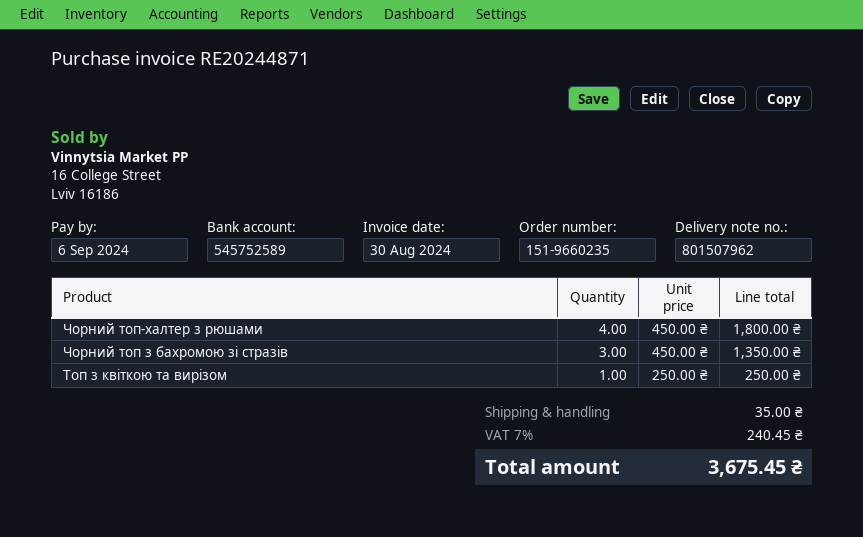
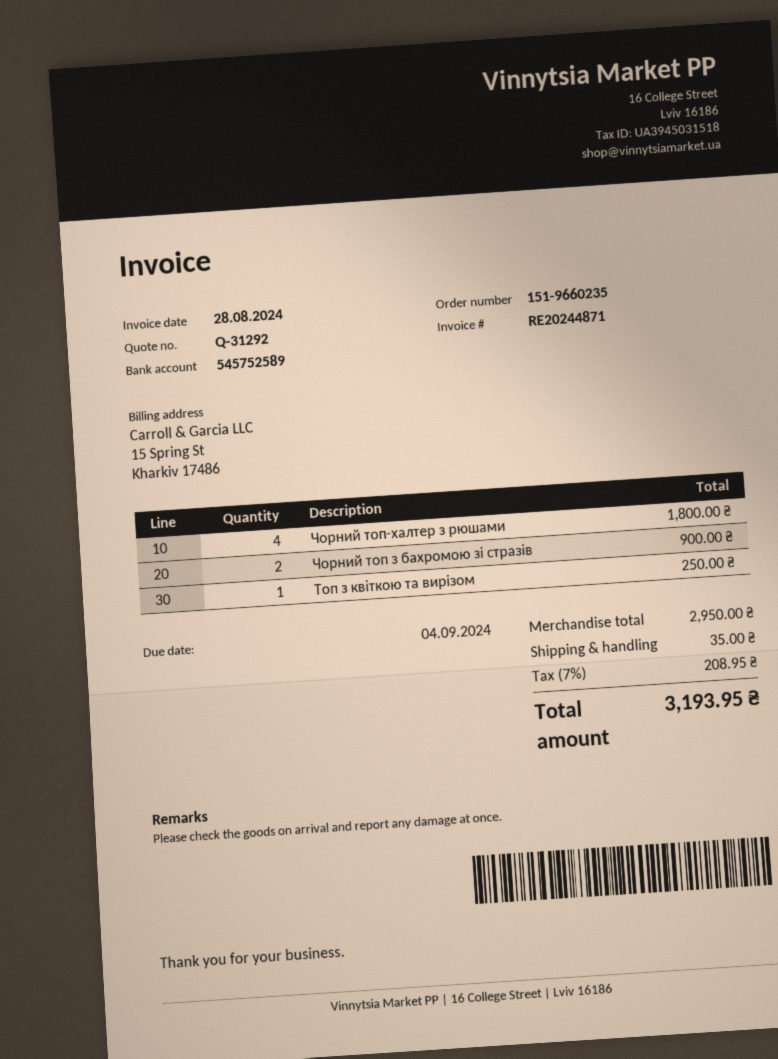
invoice date: 2024-08-30 -> 2024-08-28
due date: 2024-09-06 -> 2024-09-04
Чорний топ з бахромою зі стразів: 3 for 1350.00 -> 2 for 900.00
tax: 7% = 240.45 -> 7% = 208.95
total: 3675.45 -> 3193.95

